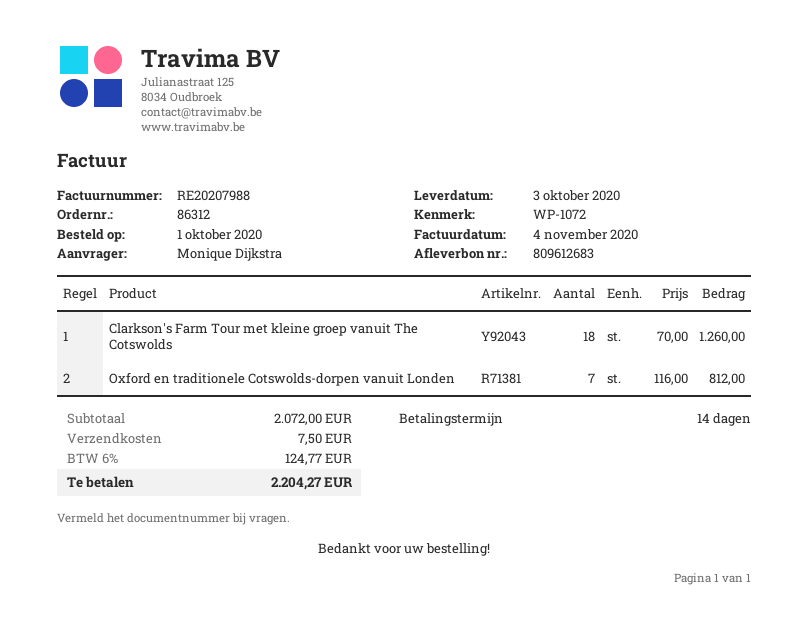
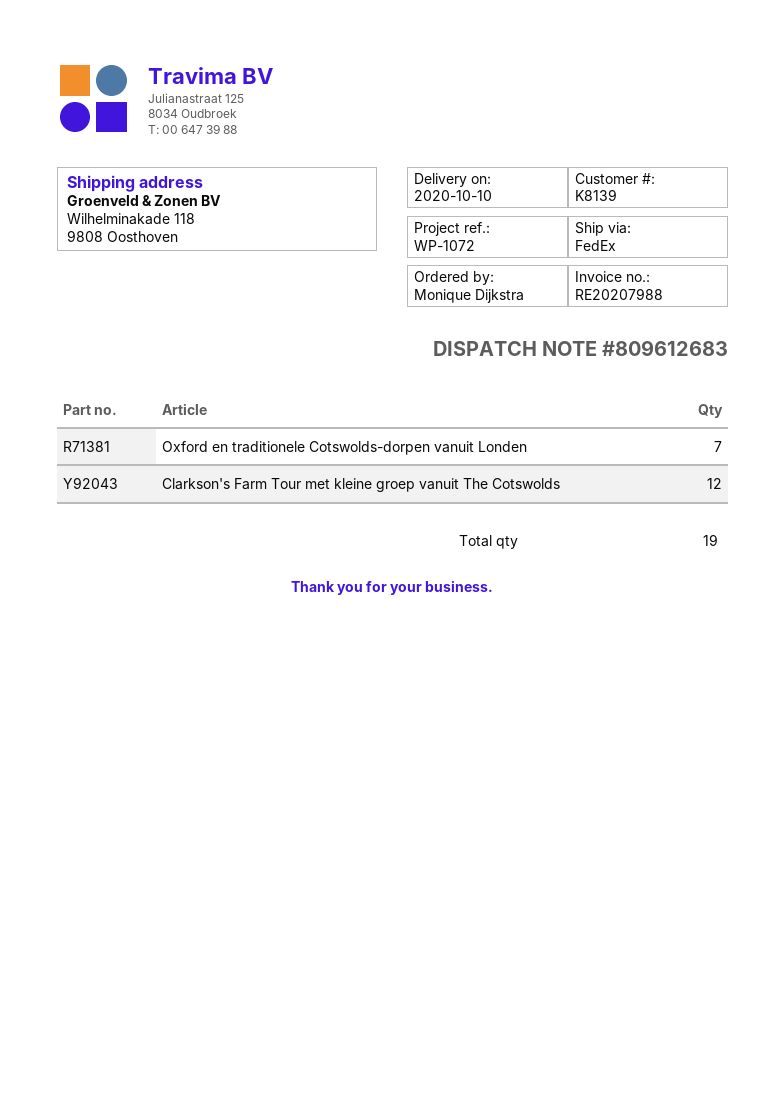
delivery date: 2020-10-03 -> 2020-10-10
Clarkson's Farm Tour met kleine groep vanuit The Cotswolds: 18 -> 12

